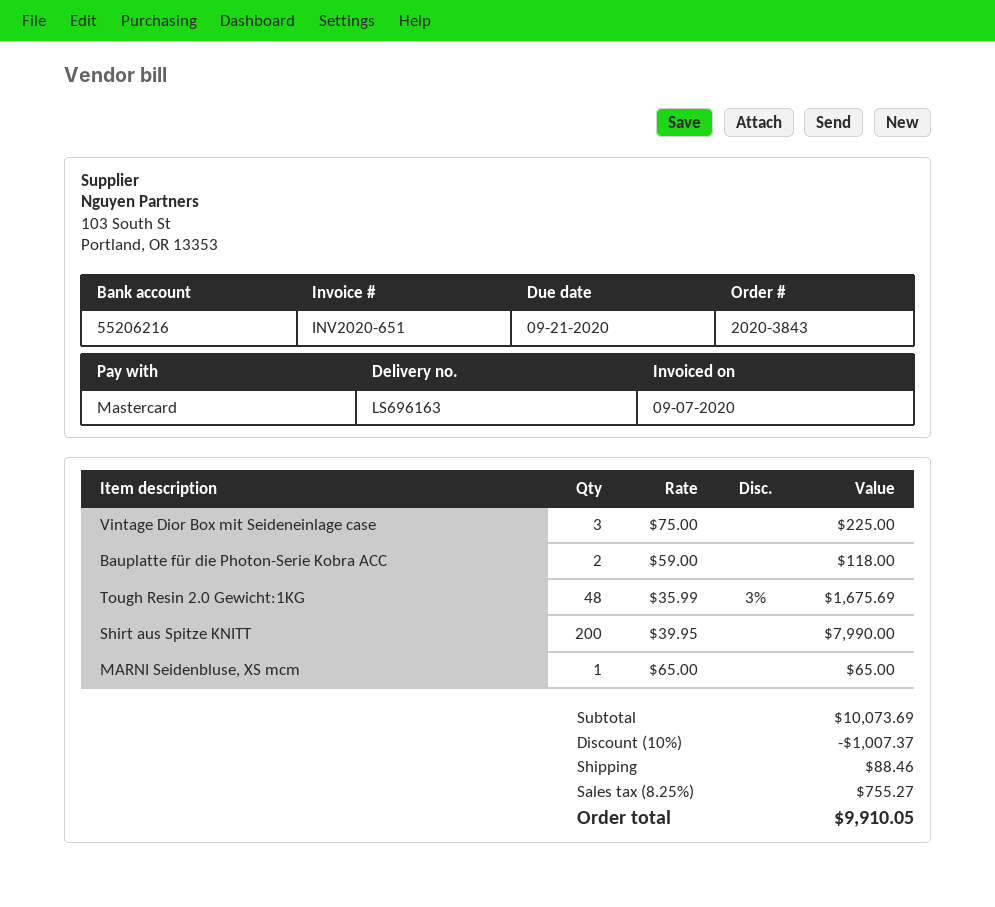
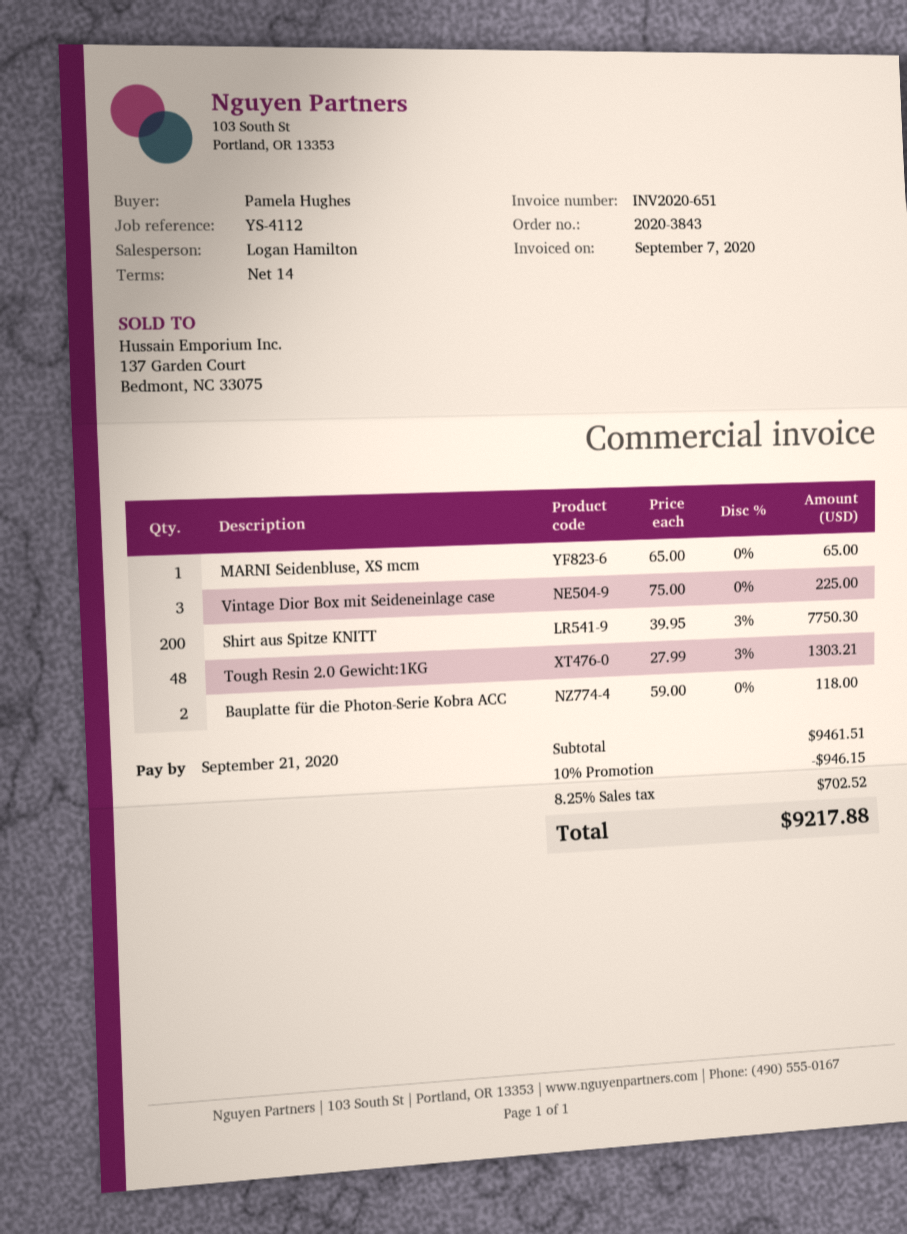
Tough Resin 2.0 Gewicht:1KG: 48 x 35.99 - 3% = 1675.69 -> 48 x 27.99 - 3% = 1303.21
Shirt aus Spitze KNITT: 200 x 39.95 = 7990.00 -> 200 x 39.95 - 3% = 7750.30
subtotal: 10073.69 -> 9461.51
discount: 10% = 1007.37 -> 10% = 946.15
shipping: 88.46 -> none
tax: 8.25% = 755.27 -> 8.25% = 702.52
total: 9910.05 -> 9217.88

